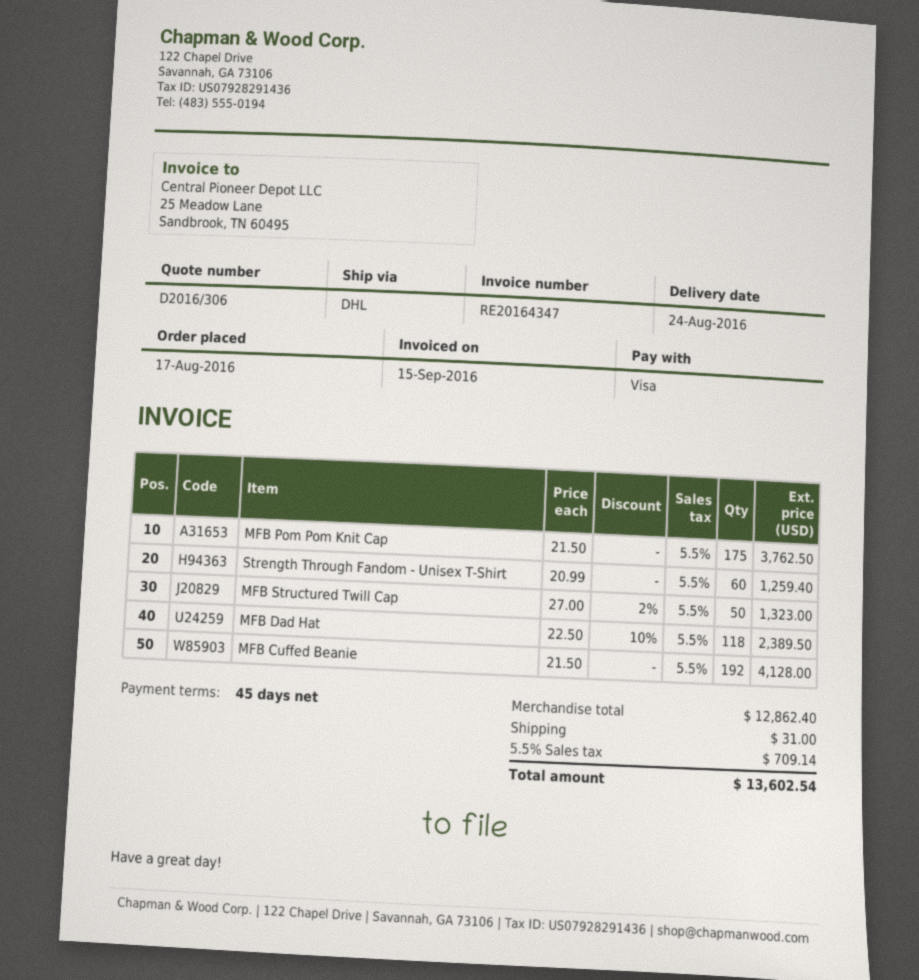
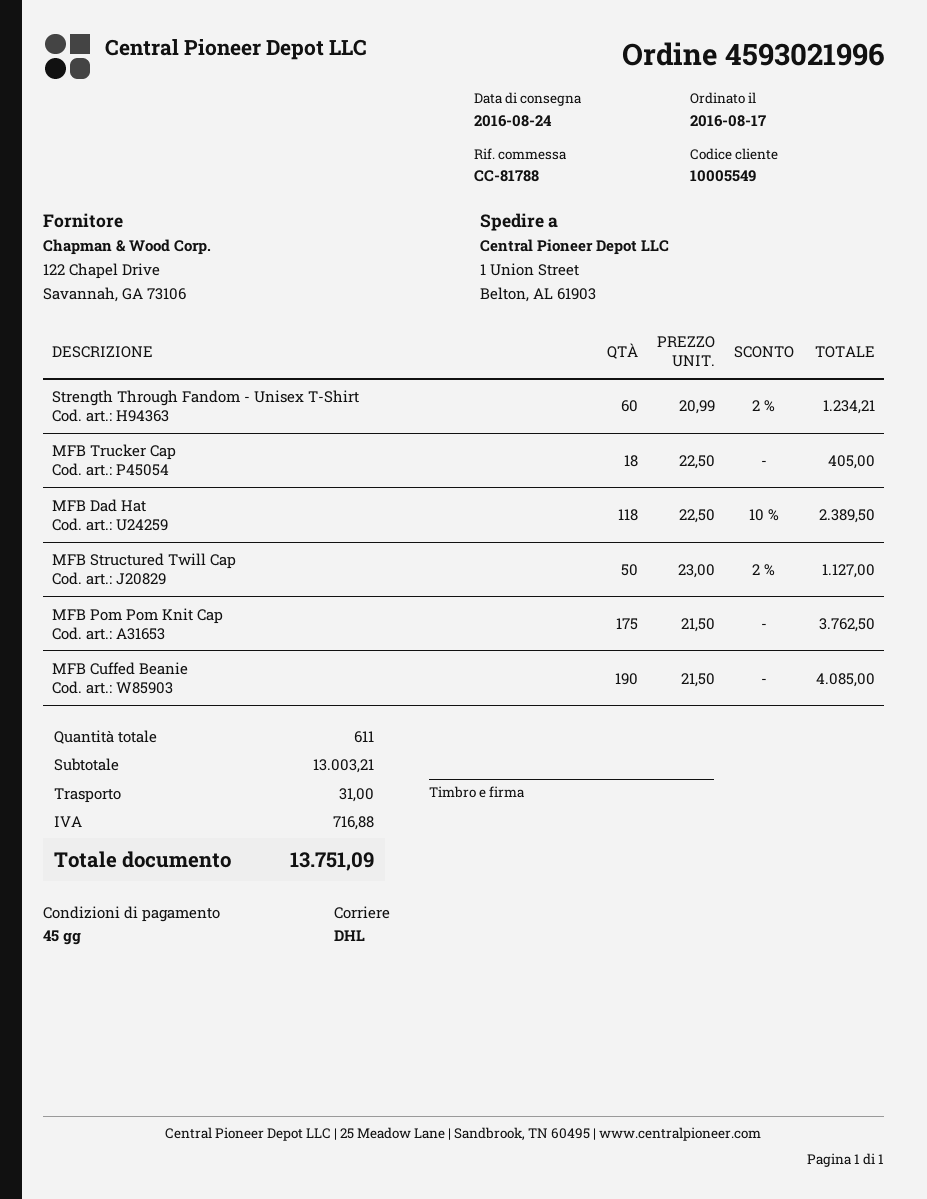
Strength Through Fandom - Unisex T-Shirt: 60 x 20.99 = 1259.40 -> 60 x 20.99 - 2% = 1234.21
MFB Structured Twill Cap: 50 x 27.00 - 2% = 1323.00 -> 50 x 23.00 - 2% = 1127.00
MFB Cuffed Beanie: 192 x 21.50 = 4128.00 -> 190 x 21.50 = 4085.00
MFB Trucker Cap: none -> 18 x 22.50 = 405.00
subtotal: 12862.40 -> 13003.21
tax: 709.14 -> 716.88
total: 13602.54 -> 13751.09

